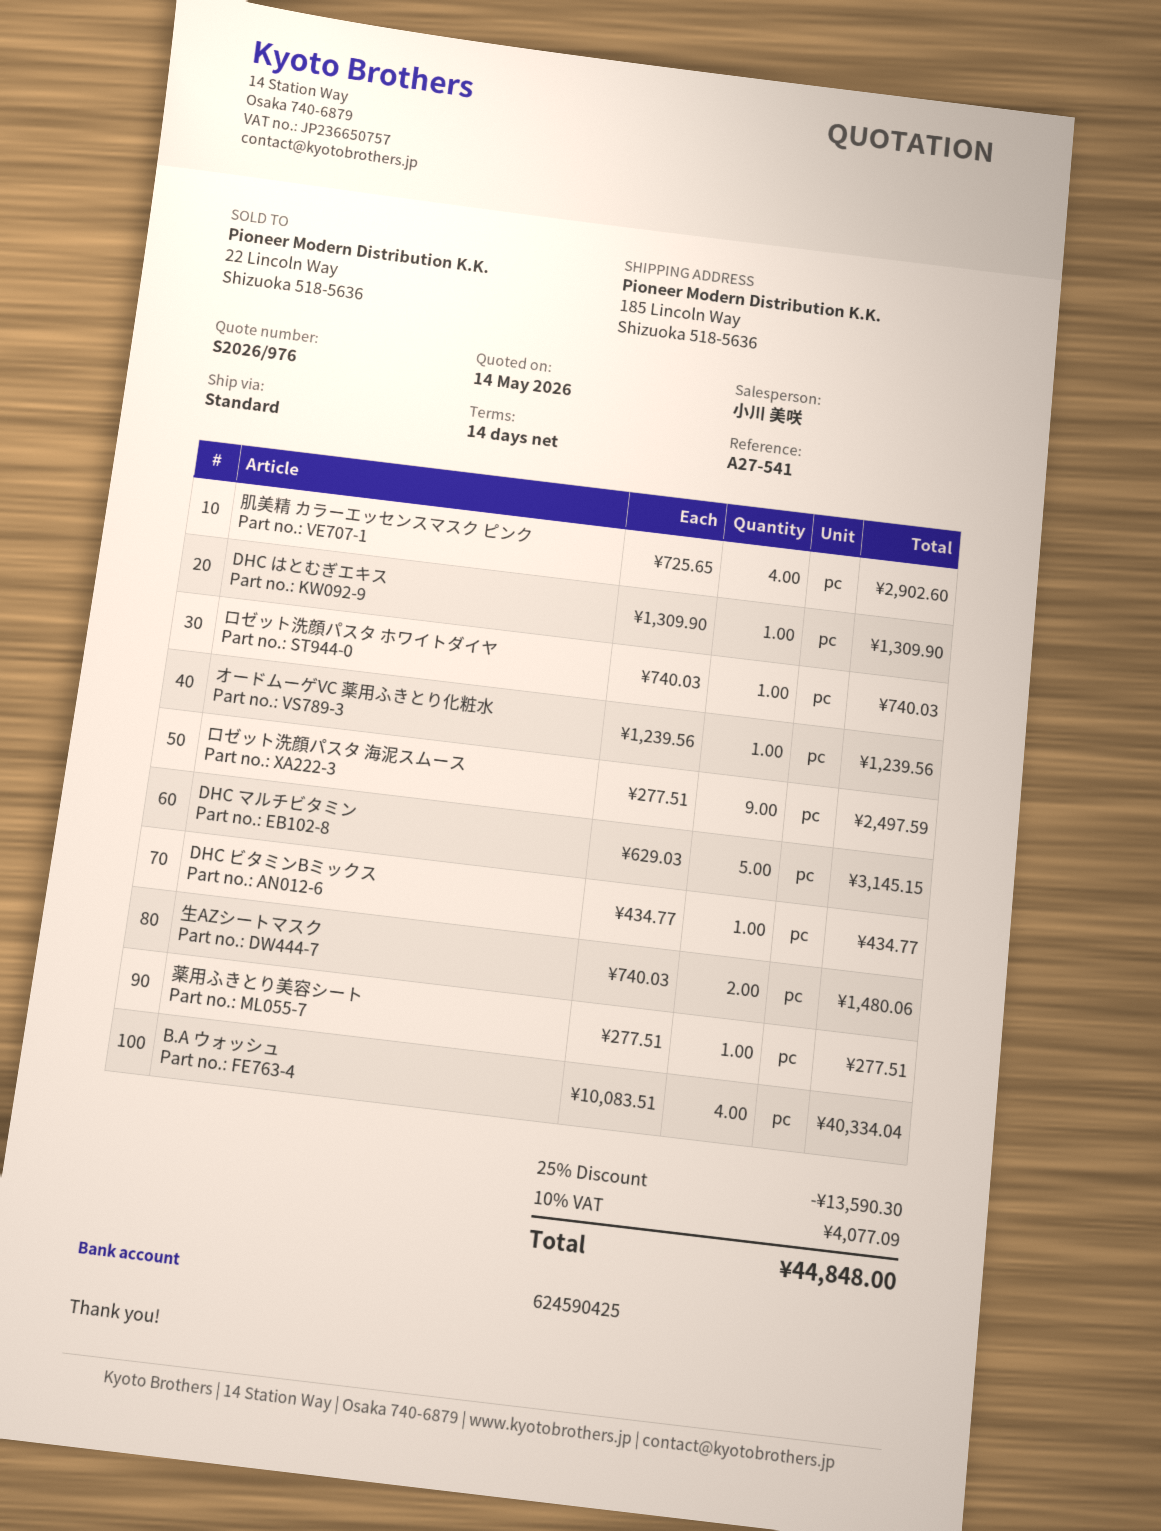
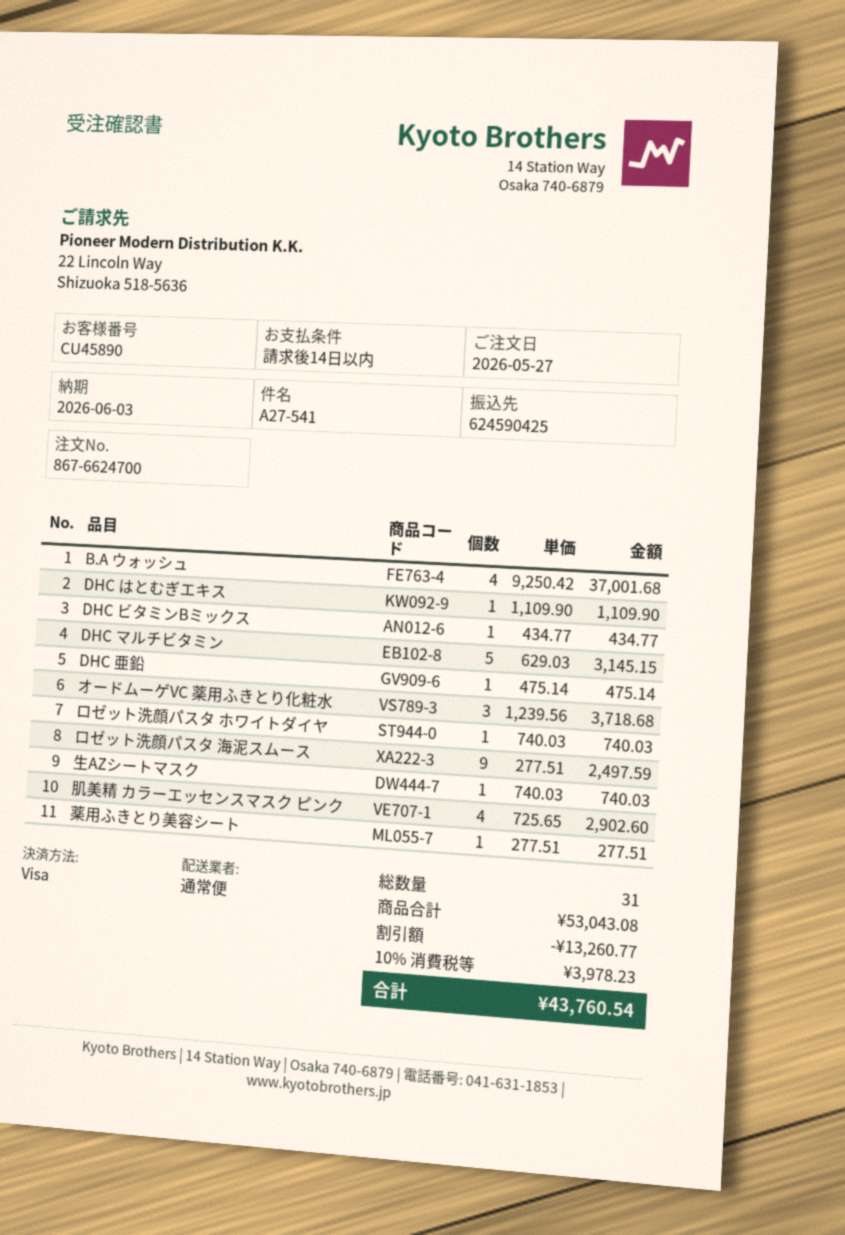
DHC はとむぎエキス: 1 x 1309.90 = 1309.90 -> 1 x 1109.90 = 1109.90
オードムーゲVC 薬用ふきとり化粧水: 1 x 1239.56 = 1239.56 -> 3 x 1239.56 = 3718.68
生AZシートマスク: 2 x 740.03 = 1480.06 -> 1 x 740.03 = 740.03
B.A ウォッシュ: 4 x 10083.51 = 40334.04 -> 4 x 9250.42 = 37001.68
DHC 亜鉛: none -> 1 x 475.14 = 475.14
discount: 13590.30 -> 13260.77
tax: 10% = 4077.09 -> 10% = 3978.23
total: 44848.00 -> 43760.54

